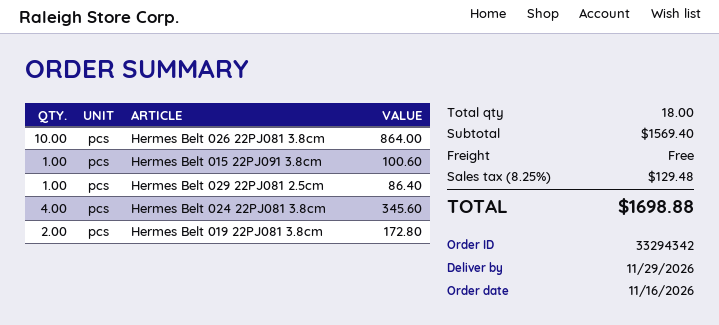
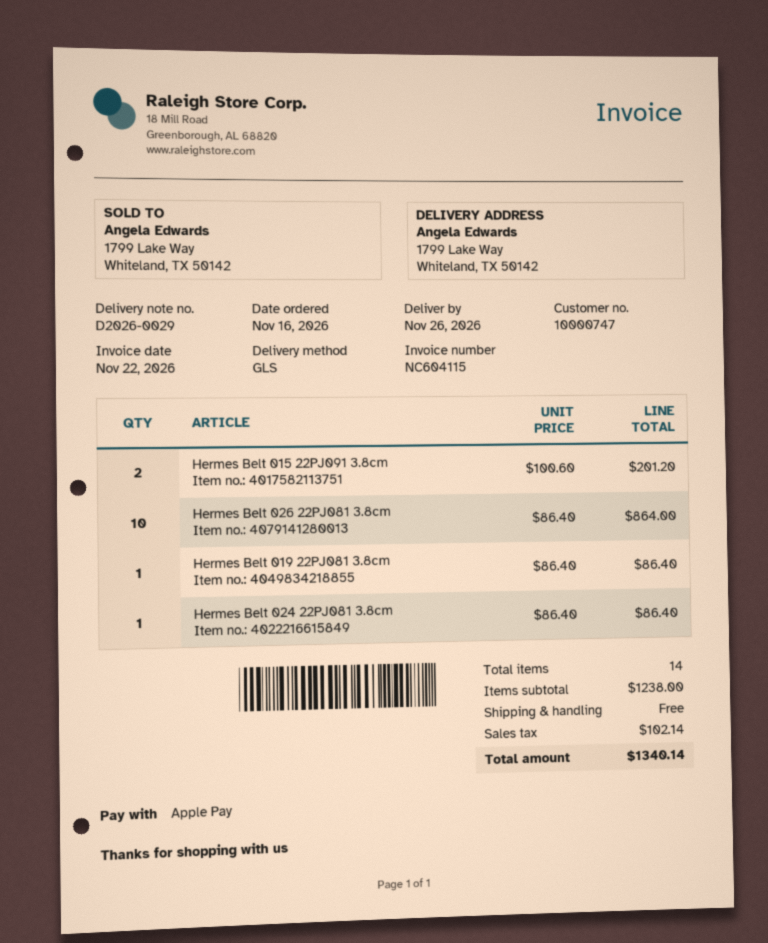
delivery date: 2026-11-29 -> 2026-11-26
Hermes Belt 015 22PJ091 3.8cm: 1 for 100.60 -> 2 for 201.20
Hermes Belt 029 22PJ081 2.5cm: 1 for 86.40 -> none
Hermes Belt 024 22PJ081 3.8cm: 4 for 345.60 -> 1 for 86.40
Hermes Belt 019 22PJ081 3.8cm: 2 for 172.80 -> 1 for 86.40
total quantity: 18 -> 14
subtotal: 1569.40 -> 1238.00
tax: 129.48 -> 102.14
total: 1698.88 -> 1340.14

